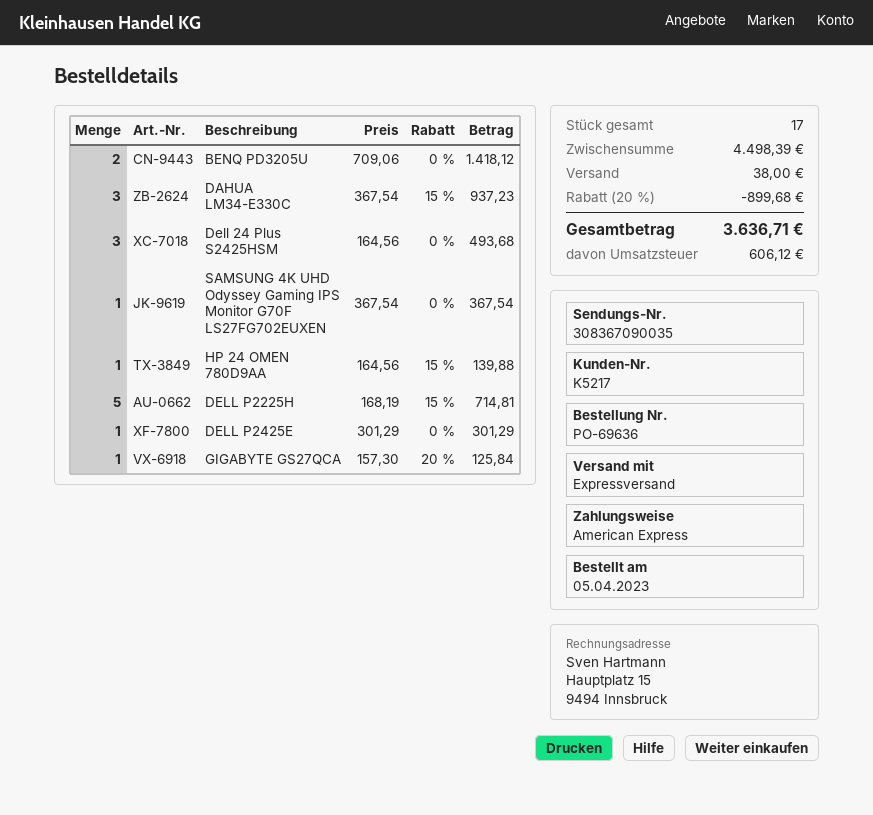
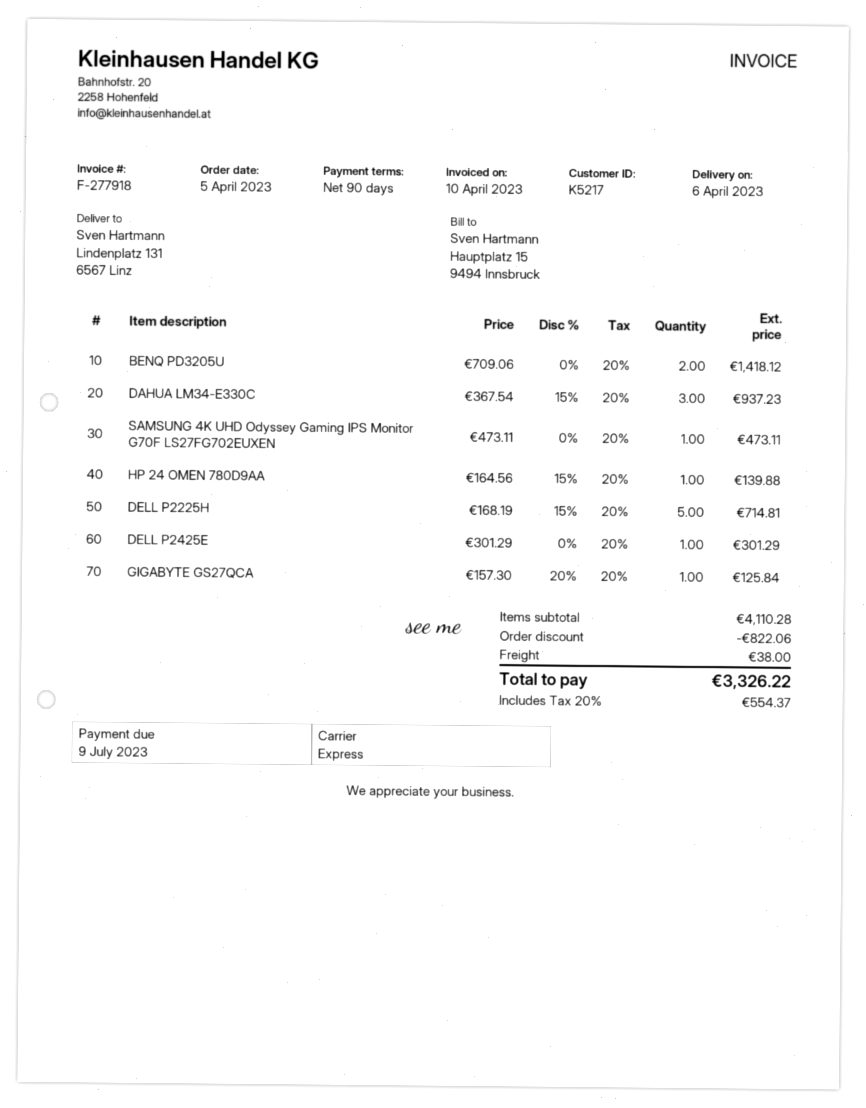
Dell 24 Plus S2425HSM: 3 x 164.56 = 493.68 -> none
SAMSUNG 4K UHD Odyssey Gaming IPS Monitor G70F LS27FG702EUXEN: 1 x 367.54 = 367.54 -> 1 x 473.11 = 473.11
subtotal: 4498.39 -> 4110.28
discount: 899.68 -> 822.06
tax: 606.12 -> 554.37
total: 3636.71 -> 3326.22

